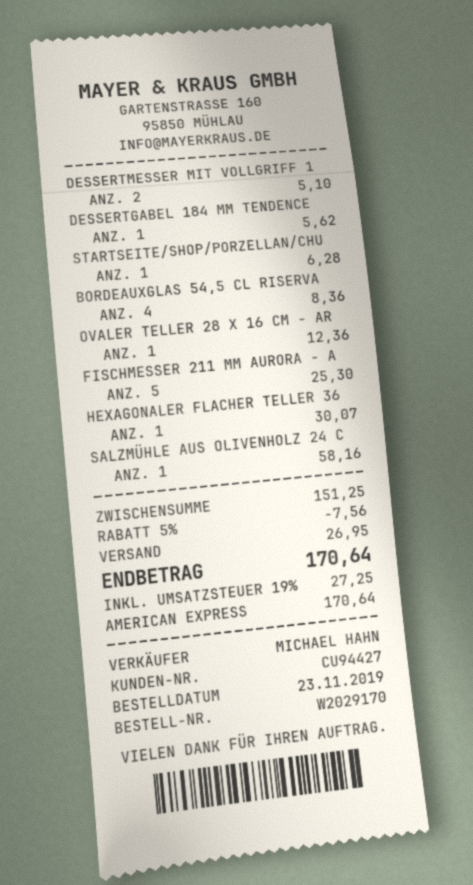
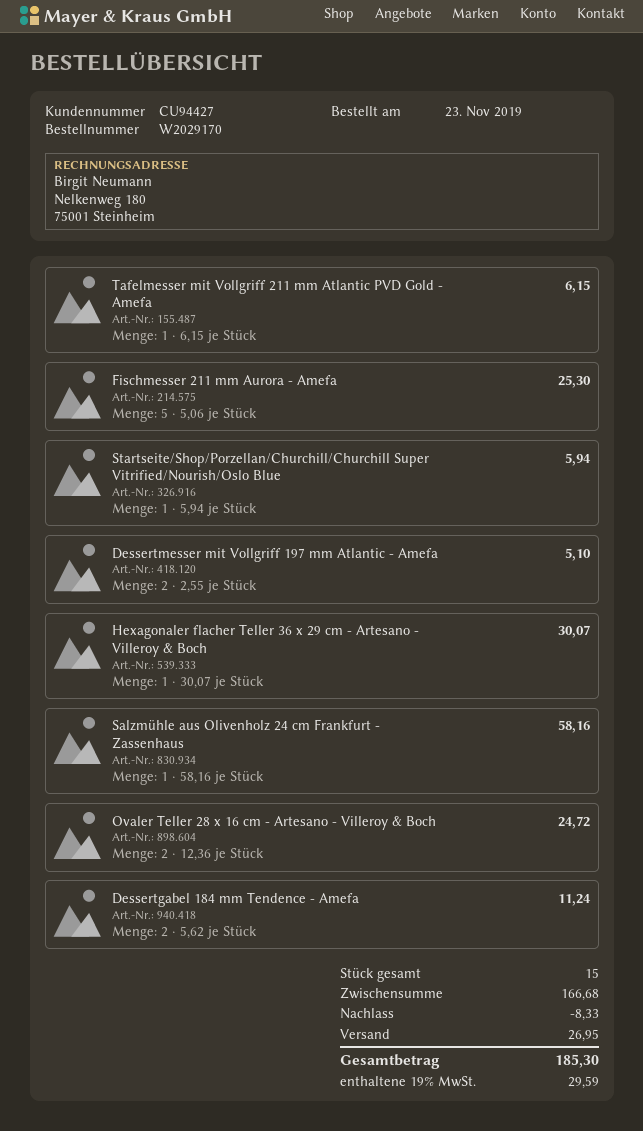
DESSERTGABEL 184 MM TENDENCE: 1 for 5.62 -> 2 for 11.24
STARTSEITE/SHOP/PORZELLAN/CHU: 1 for 6.28 -> 1 for 5.94
BORDEAUXGLAS 54,5 CL RISERVA: 4 for 8.36 -> none
OVALER TELLER 28 X 16 CM - AR: 1 for 12.36 -> 2 for 24.72
Tafelmesser mit Vollgriff 211 mm Atlantic PVD Gold - Amefa: none -> 1 for 6.15
subtotal: 151.25 -> 166.68
discount: 7.56 -> 8.33
tax: 19% = 27.25 -> 19% = 29.59
total: 170.64 -> 185.30

